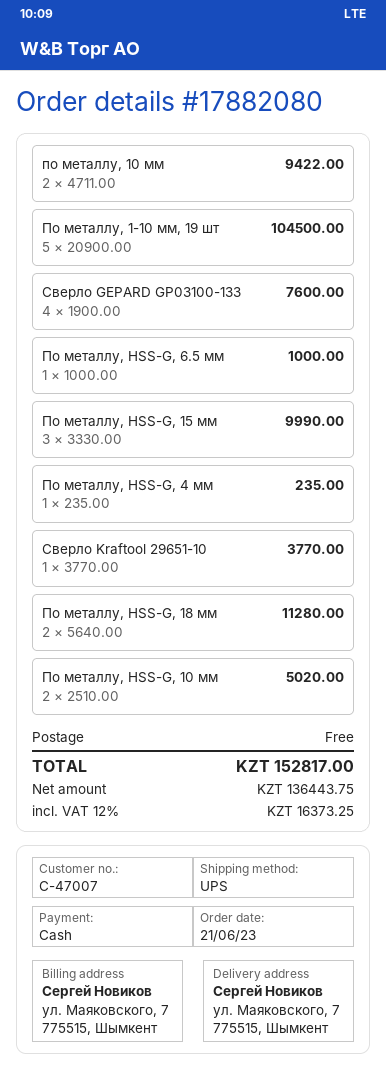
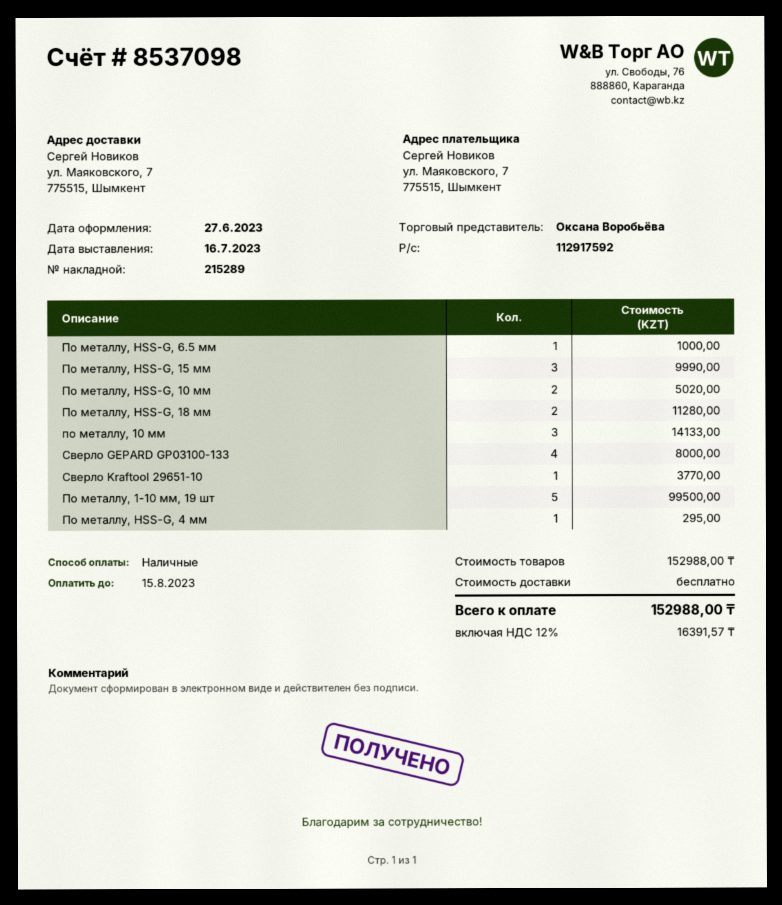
order date: 2023-06-21 -> 2023-06-27
по металлу, 10 мм: 2 for 9422.00 -> 3 for 14133.00
По металлу, 1-10 мм, 19 шт: 5 for 104500.00 -> 5 for 99500.00
Сверло GEPARD GP03100-133: 4 for 7600.00 -> 4 for 8000.00
По металлу, HSS-G, 4 мм: 1 for 235.00 -> 1 for 295.00
tax: 12% = 16373.25 -> 12% = 16391.57
total: 152817.00 -> 152988.00

